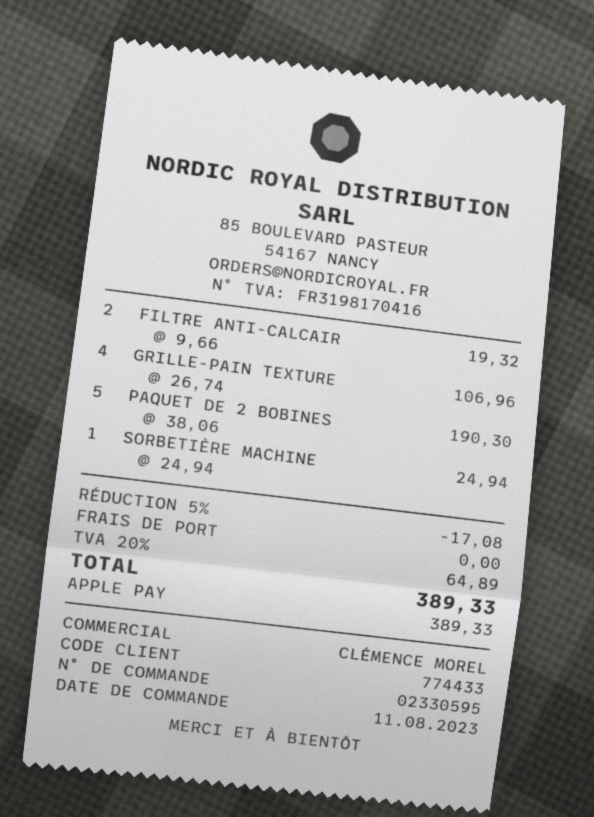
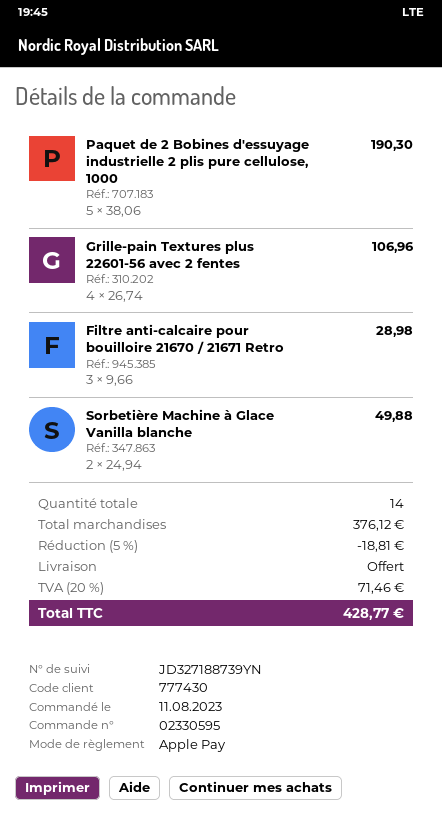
customer number: 774433 -> 777430
FILTRE ANTI-CALCAIR: 2 x 9.66 = 19.32 -> 3 x 9.66 = 28.98
SORBETIÈRE MACHINE: 1 x 24.94 = 24.94 -> 2 x 24.94 = 49.88
discount: 5% = 17.08 -> 5% = 18.81
tax: 20% = 64.89 -> 20% = 71.46
total: 389.33 -> 428.77

